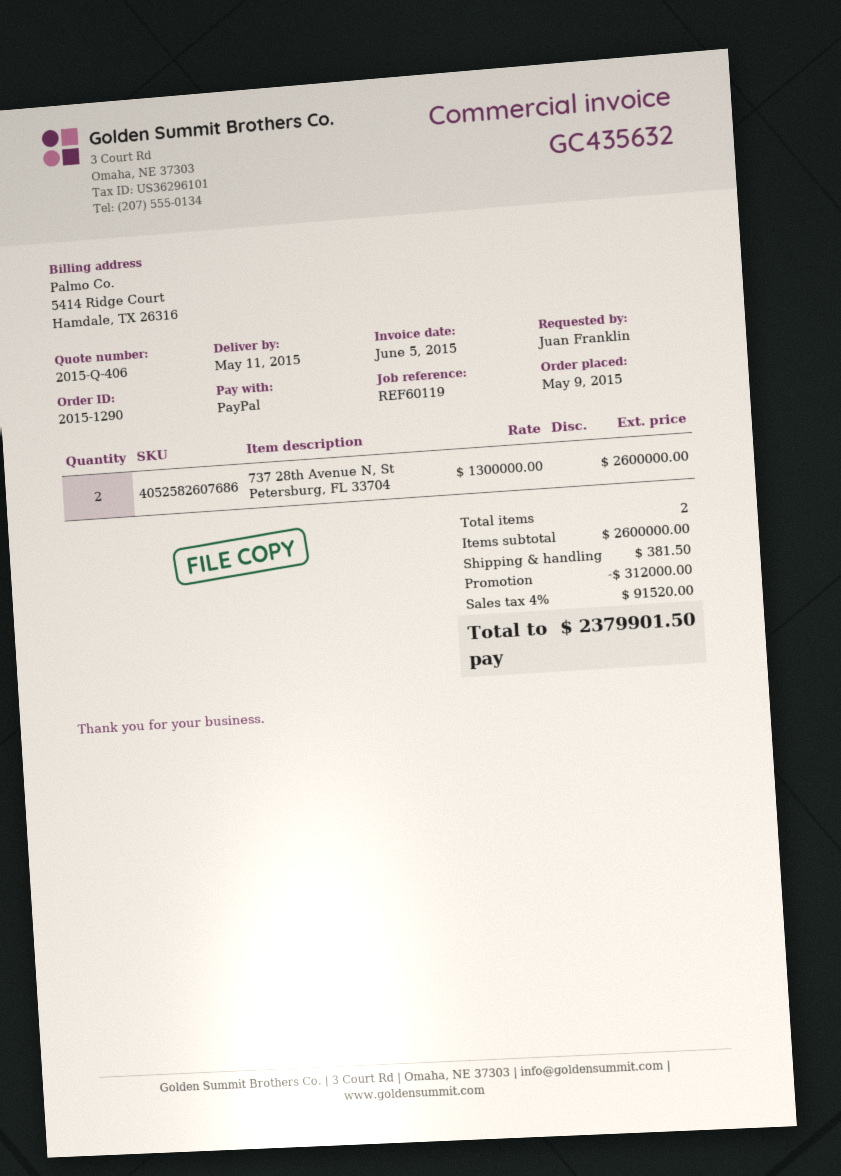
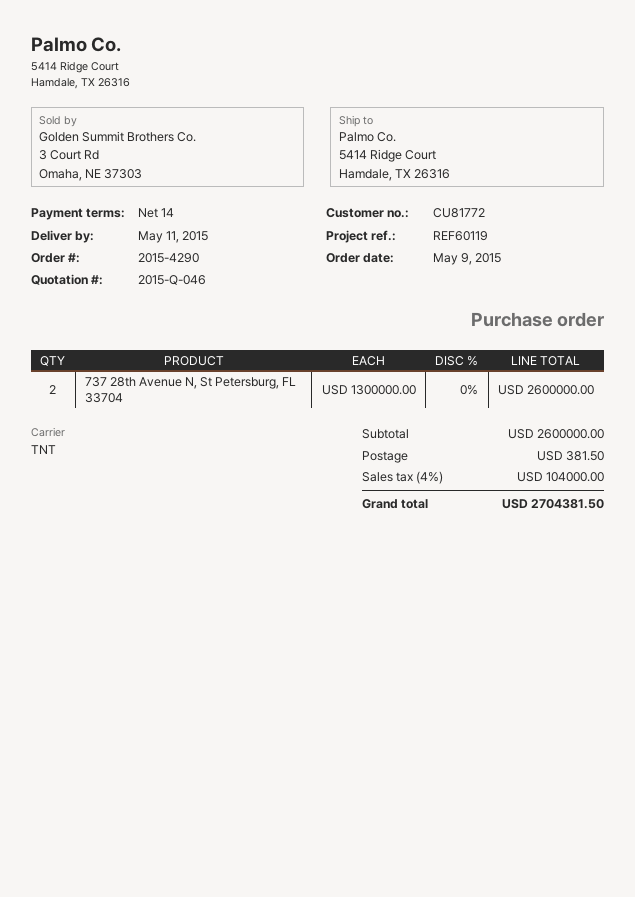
quote number: 2015-Q-406 -> 2015-Q-046
order number: 2015-1290 -> 2015-4290
discount: 312000.00 -> none
tax: 4% = 91520.00 -> 4% = 104000.00
total: 2379901.50 -> 2704381.50

